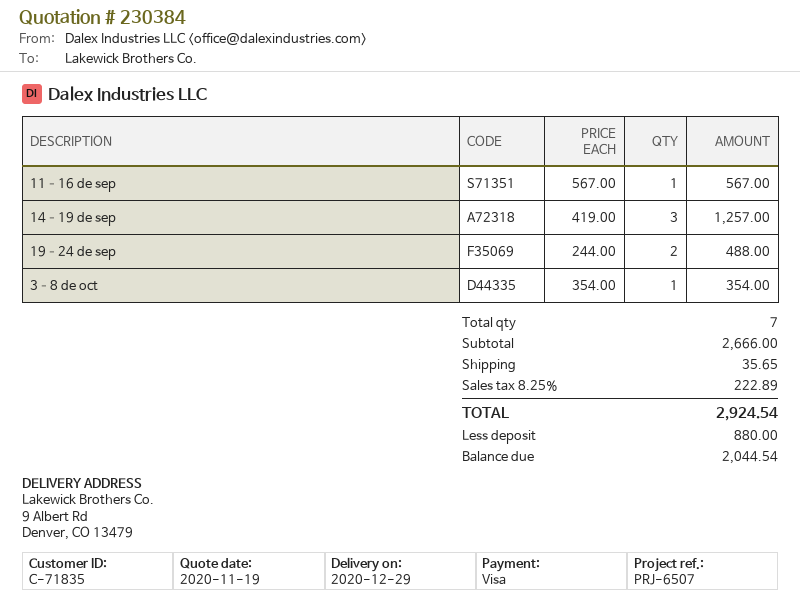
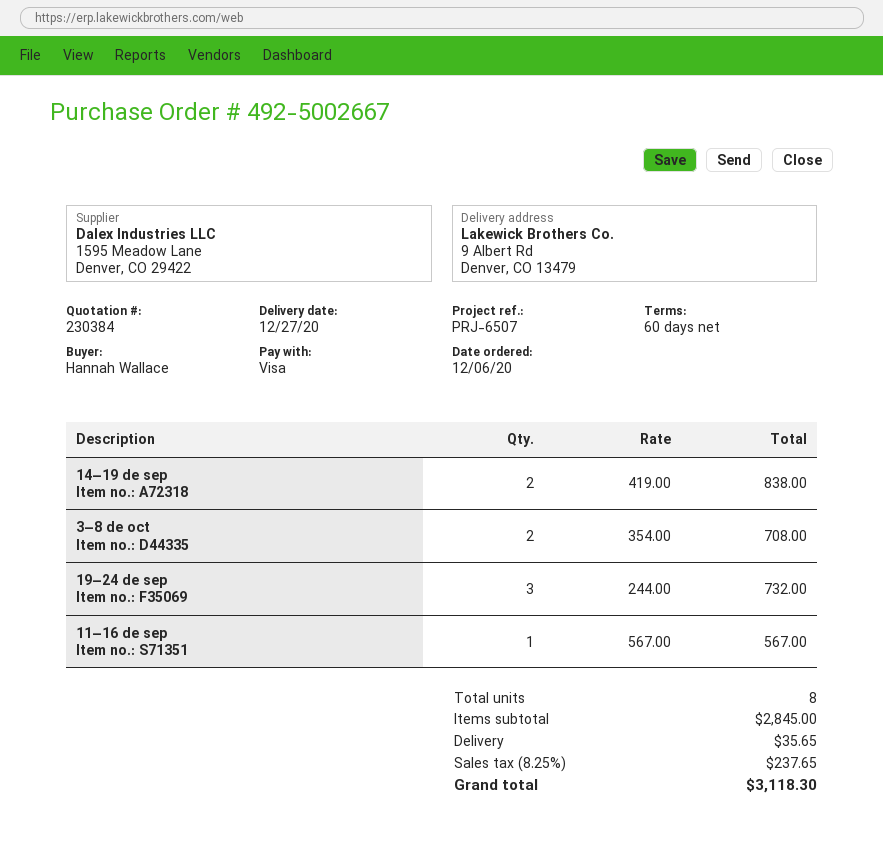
delivery date: 2020-12-29 -> 2020-12-27
14–19 de sep: 3 x 419.00 = 1257.00 -> 2 x 419.00 = 838.00
19–24 de sep: 2 x 244.00 = 488.00 -> 3 x 244.00 = 732.00
3–8 de oct: 1 x 354.00 = 354.00 -> 2 x 354.00 = 708.00
total quantity: 7 -> 8
subtotal: 2666.00 -> 2845.00
tax: 8.25% = 222.89 -> 8.25% = 237.65
total: 2924.54 -> 3118.30

